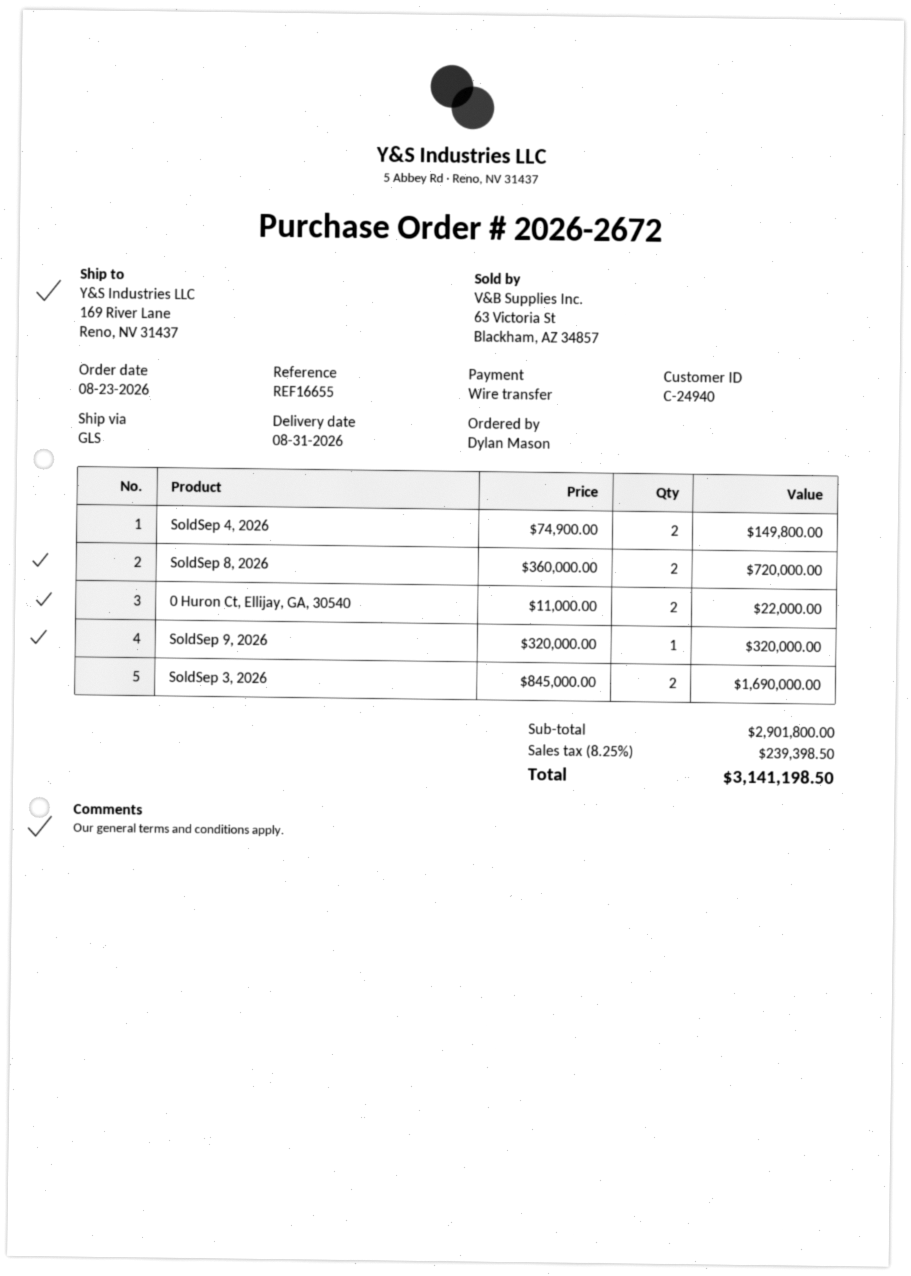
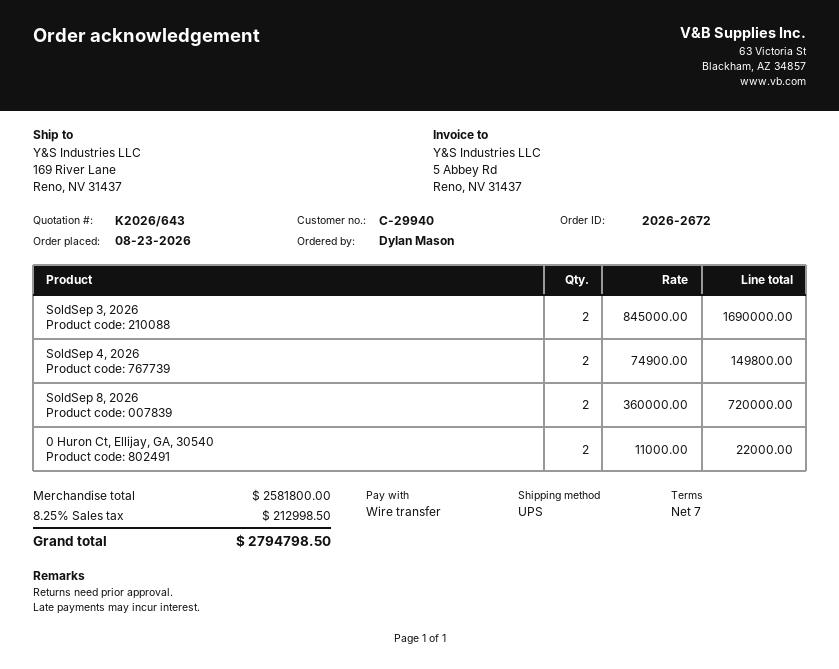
customer number: C-24940 -> C-29940
shipping method: GLS -> UPS
SoldSep 9, 2026: 1 x 320000.00 = 320000.00 -> none
subtotal: 2901800.00 -> 2581800.00
tax: 8.25% = 239398.50 -> 8.25% = 212998.50
total: 3141198.50 -> 2794798.50

